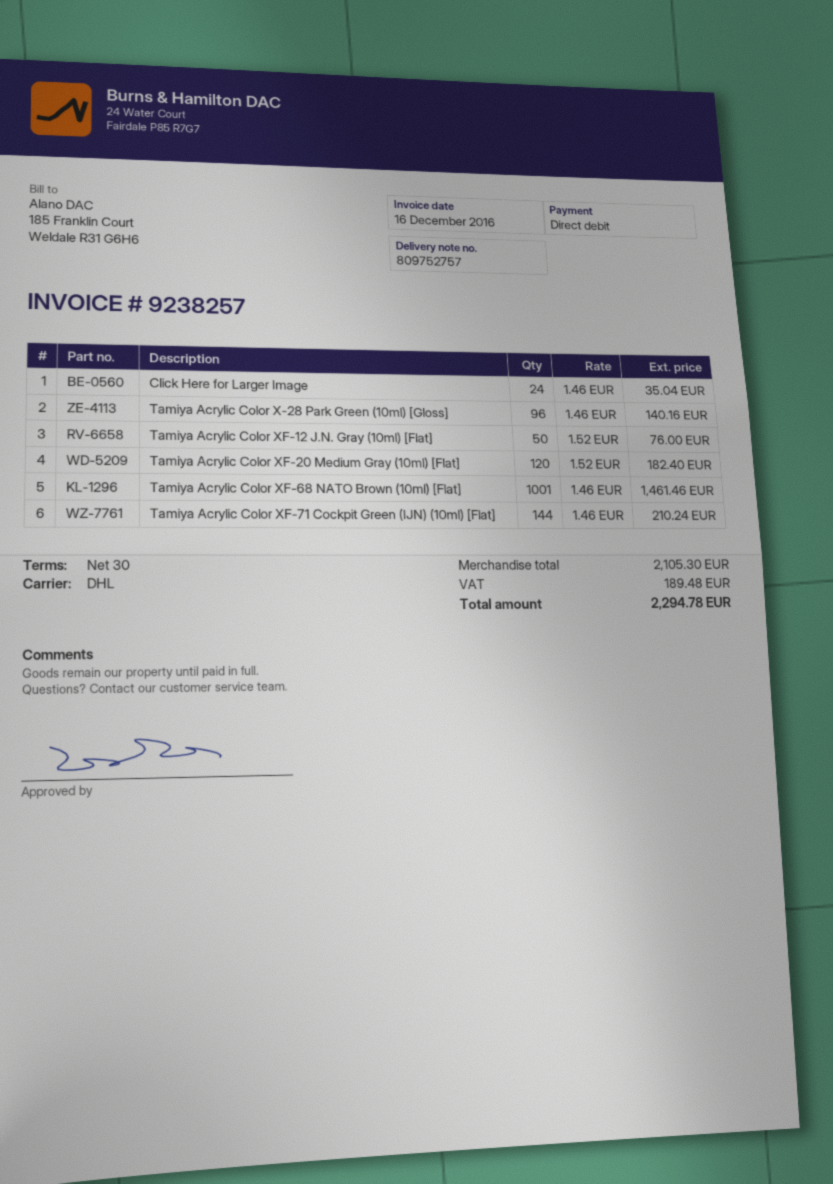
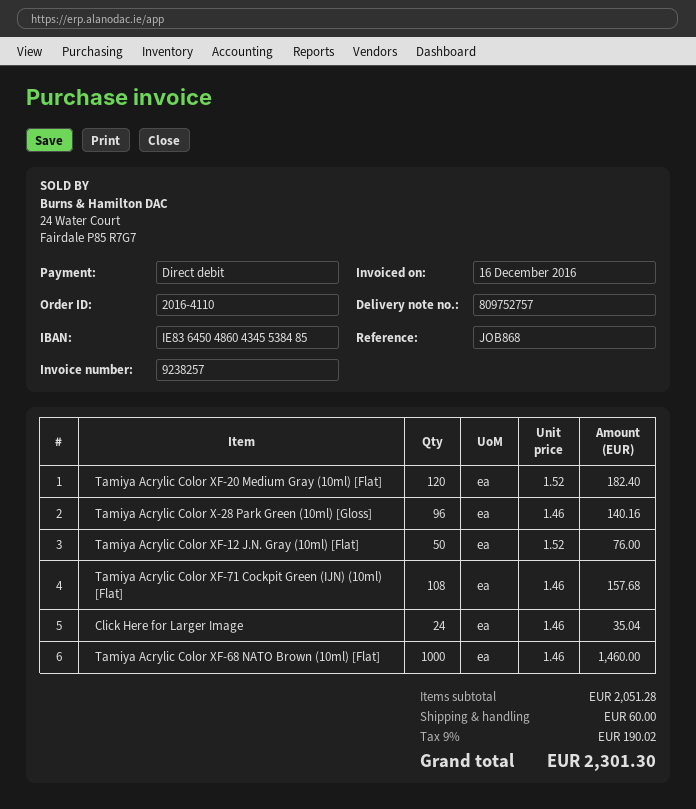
Tamiya Acrylic Color XF-68 NATO Brown (10ml) [Flat]: 1001 x 1.46 = 1461.46 -> 1000 x 1.46 = 1460.00
Tamiya Acrylic Color XF-71 Cockpit Green (IJN) (10ml) [Flat]: 144 x 1.46 = 210.24 -> 108 x 1.46 = 157.68
subtotal: 2105.30 -> 2051.28
shipping: none -> 60.00
tax: 189.48 -> 190.02
total: 2294.78 -> 2301.30

